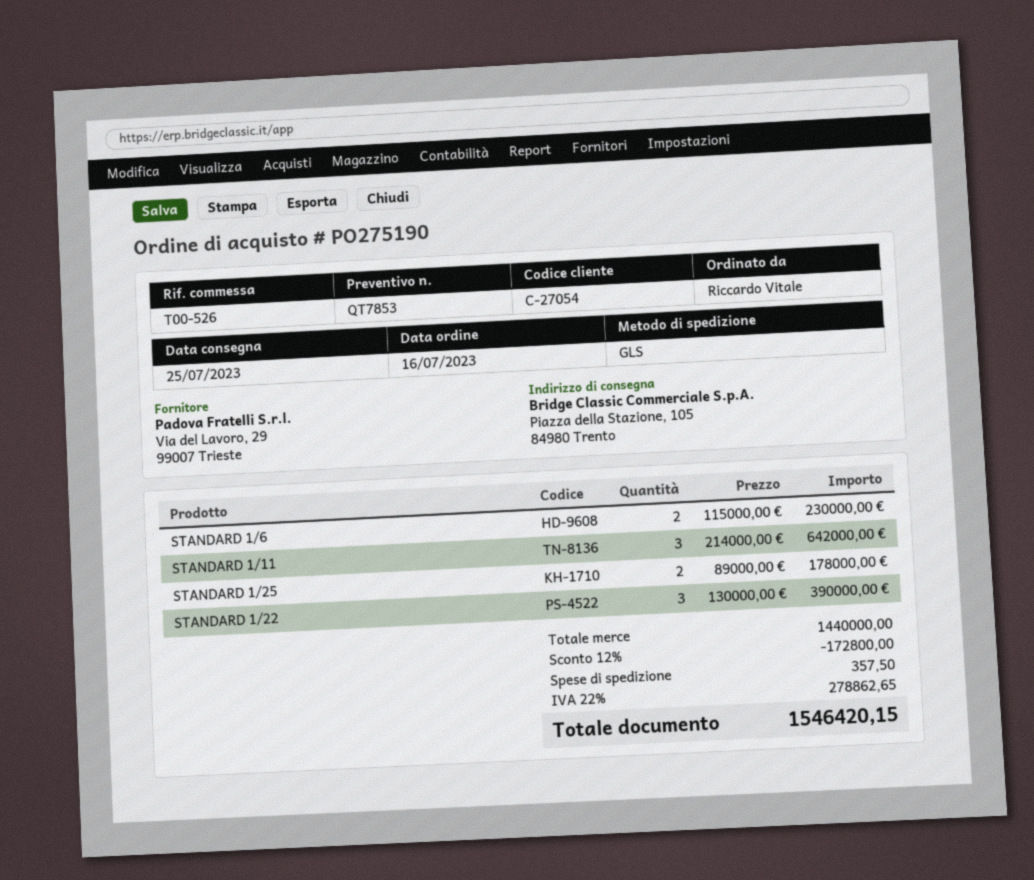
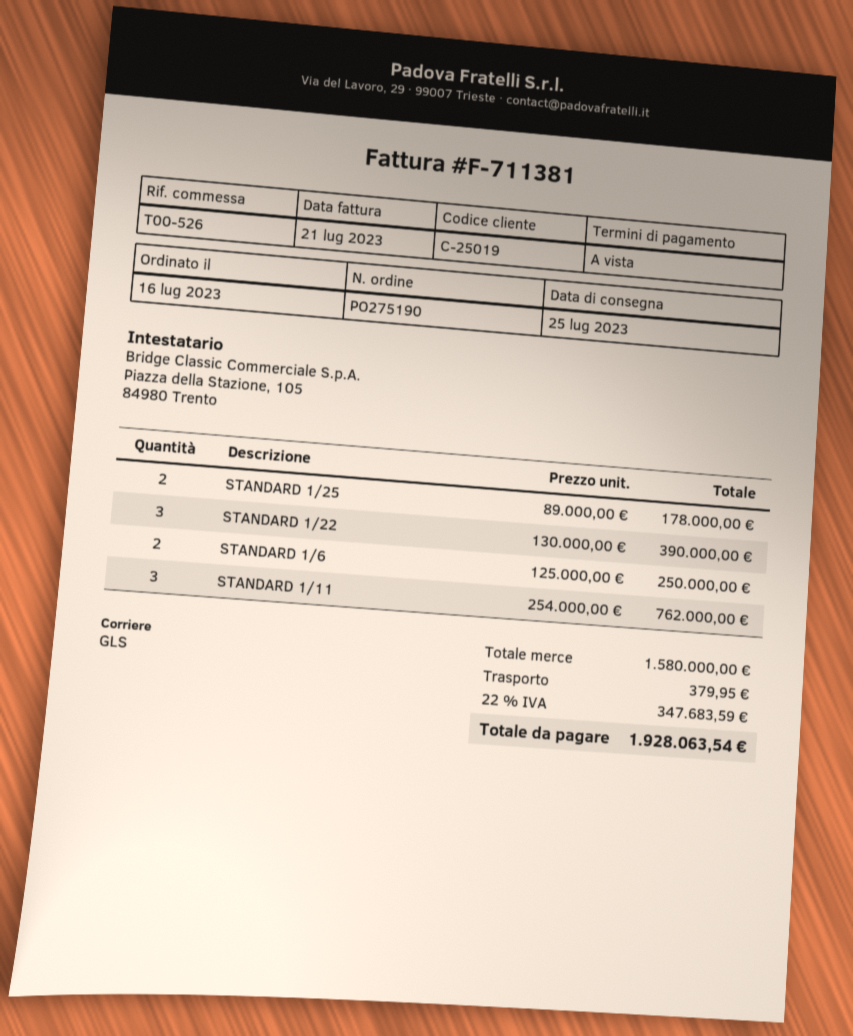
customer number: C-27054 -> C-25019
STANDARD 1/6: 2 x 115000.00 = 230000.00 -> 2 x 125000.00 = 250000.00
STANDARD 1/11: 3 x 214000.00 = 642000.00 -> 3 x 254000.00 = 762000.00
subtotal: 1440000.00 -> 1580000.00
discount: 12% = 172800.00 -> none
shipping: 357.50 -> 379.95
tax: 22% = 278862.65 -> 22% = 347683.59
total: 1546420.15 -> 1928063.54

